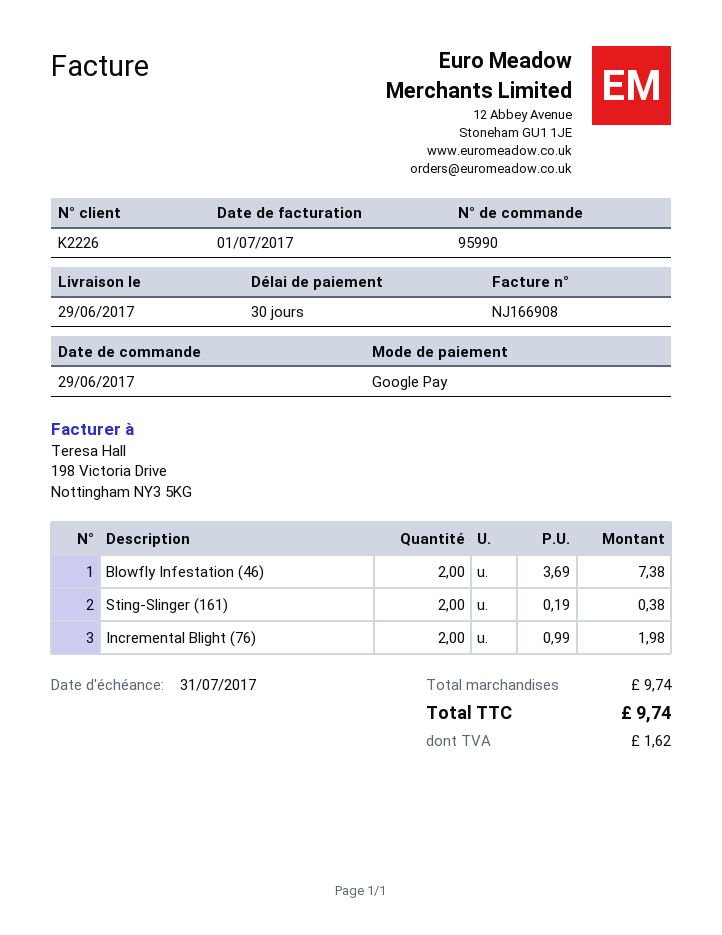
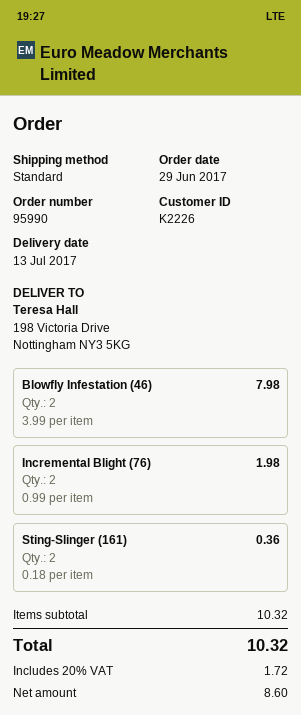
delivery date: 2017-06-29 -> 2017-07-13
Blowfly Infestation (46): 2 x 3.69 = 7.38 -> 2 x 3.99 = 7.98
Sting-Slinger (161): 2 x 0.19 = 0.38 -> 2 x 0.18 = 0.36
subtotal: 9.74 -> 10.32
tax: 1.62 -> 1.72
total: 9.74 -> 10.32

